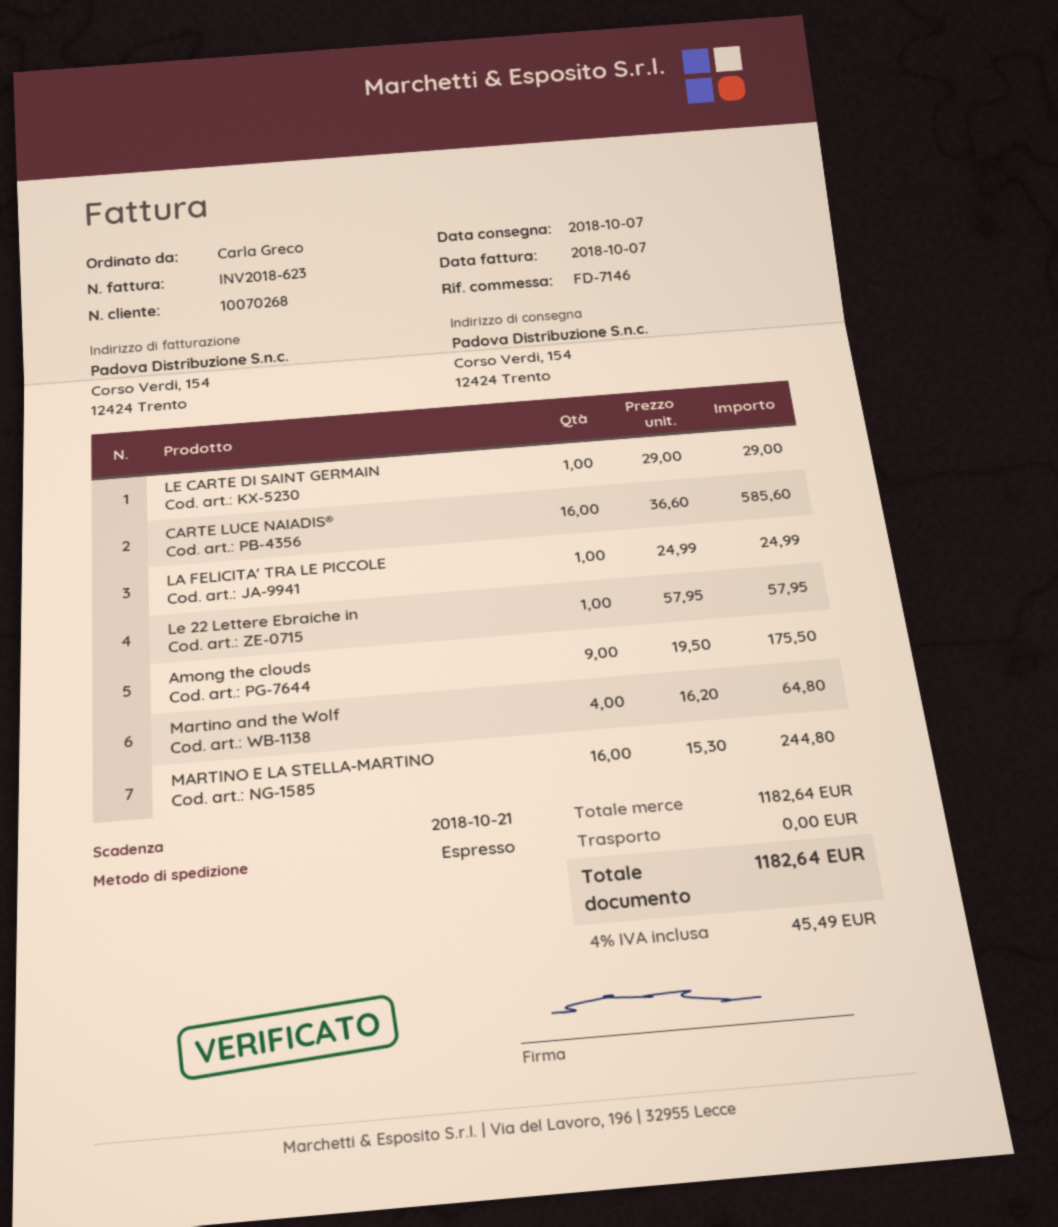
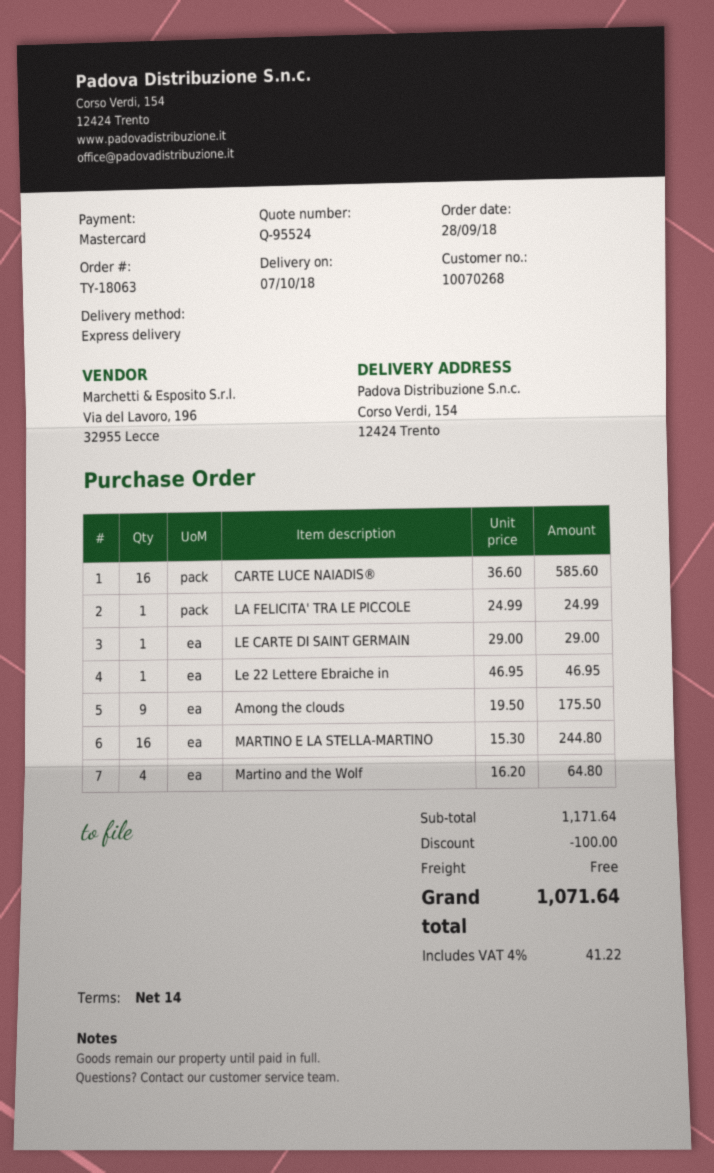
Le 22 Lettere Ebraiche in: 1 x 57.95 = 57.95 -> 1 x 46.95 = 46.95
subtotal: 1182.64 -> 1171.64
discount: none -> 100.00
tax: 4% = 45.49 -> 4% = 41.22
total: 1182.64 -> 1071.64

